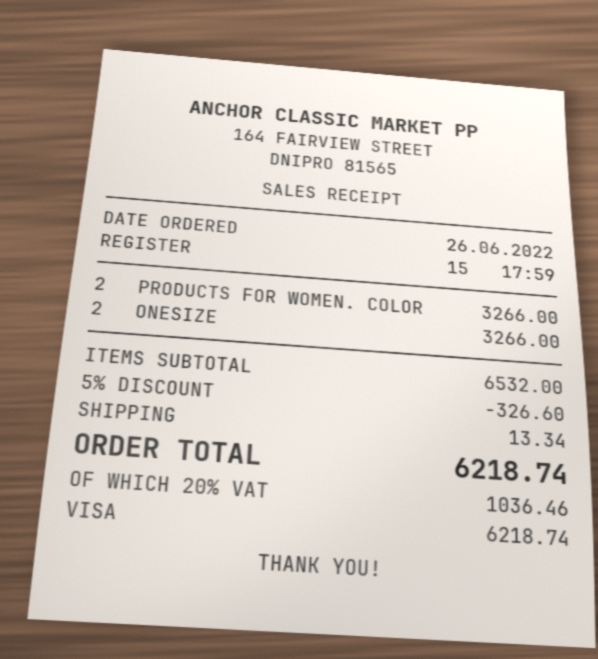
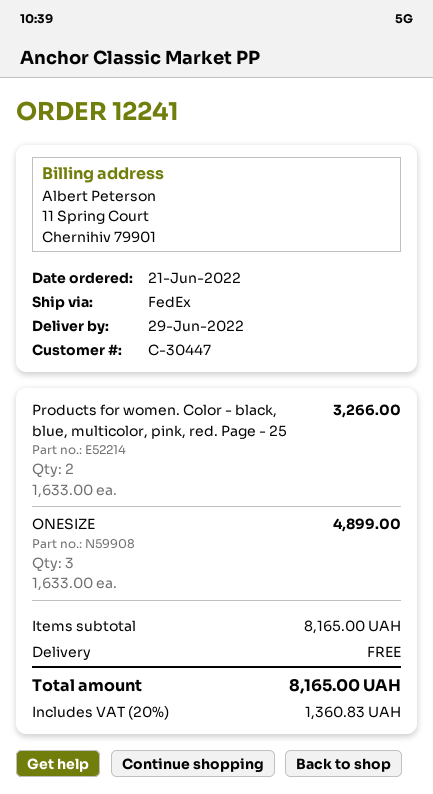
order date: 2022-06-26 -> 2022-06-21
ONESIZE: 2 for 3266.00 -> 3 for 4899.00
subtotal: 6532.00 -> 8165.00
discount: 5% = 326.60 -> none
shipping: 13.34 -> 0.00
tax: 20% = 1036.46 -> 20% = 1360.83
total: 6218.74 -> 8165.00

